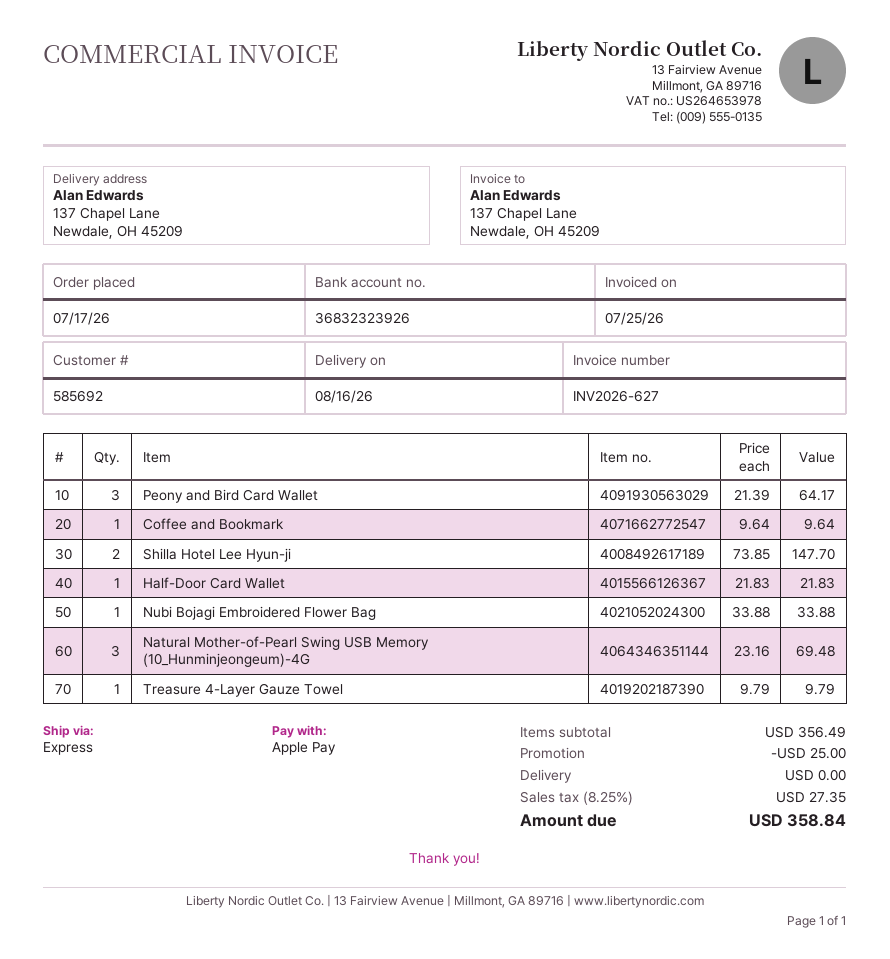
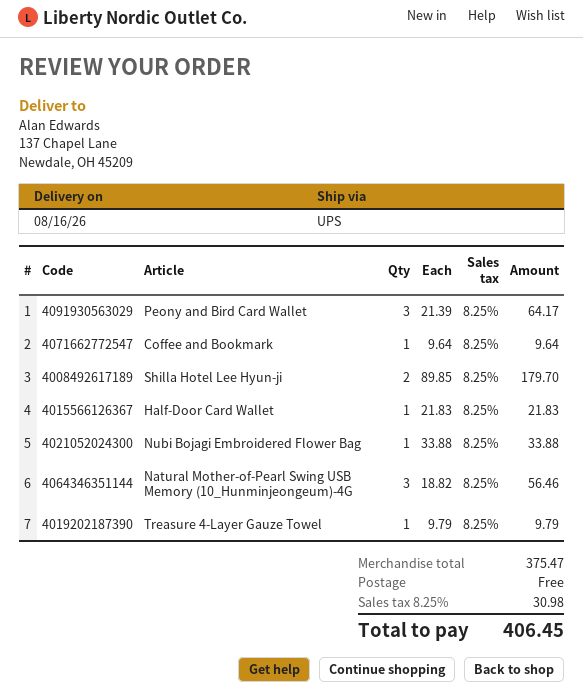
shipping method: express -> UPS
Shilla Hotel Lee Hyun-ji: 2 x 73.85 = 147.70 -> 2 x 89.85 = 179.70
Natural Mother-of-Pearl Swing USB Memory (10_Hunminjeongeum)-4G: 3 x 23.16 = 69.48 -> 3 x 18.82 = 56.46
subtotal: 356.49 -> 375.47
discount: 25.00 -> none
tax: 8.25% = 27.35 -> 8.25% = 30.98
total: 358.84 -> 406.45

